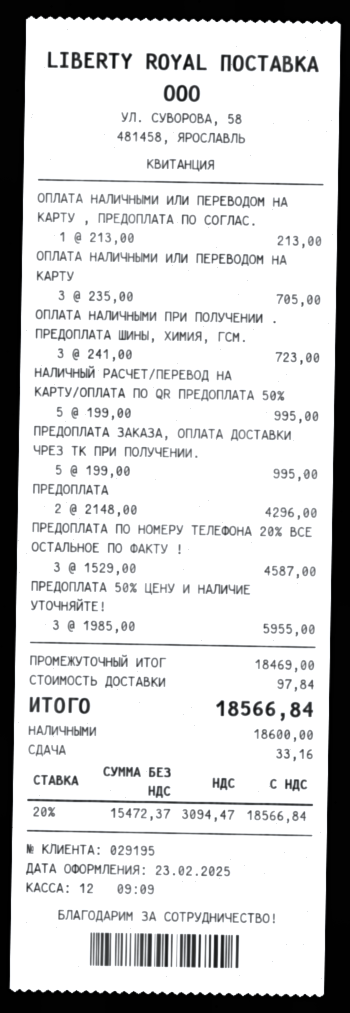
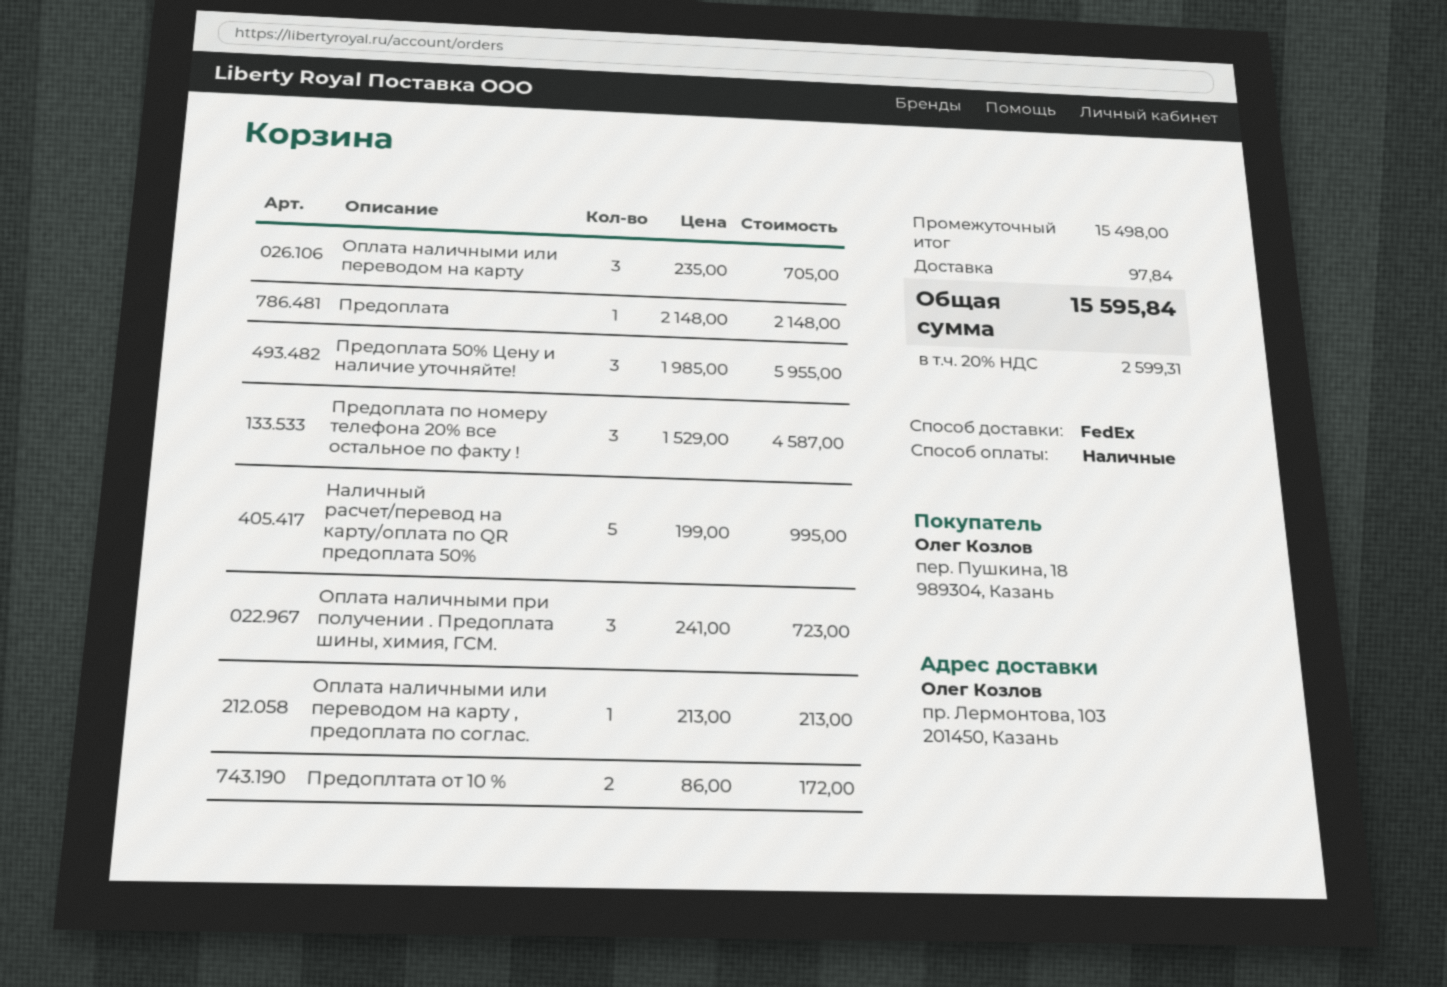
ПРЕДОПЛАТА ЗАКАЗА, ОПЛАТА ДОСТАВКИ ЧРЕЗ ТК ПРИ ПОЛУЧЕНИИ.: 5 x 199.00 = 995.00 -> none
ПРЕДОПЛАТА: 2 x 2148.00 = 4296.00 -> 1 x 2148.00 = 2148.00
Предоплтата от 10 %: none -> 2 x 86.00 = 172.00
subtotal: 18469.00 -> 15498.00
tax: 20% = 3094.47 -> 20% = 2599.31
total: 18566.84 -> 15595.84

